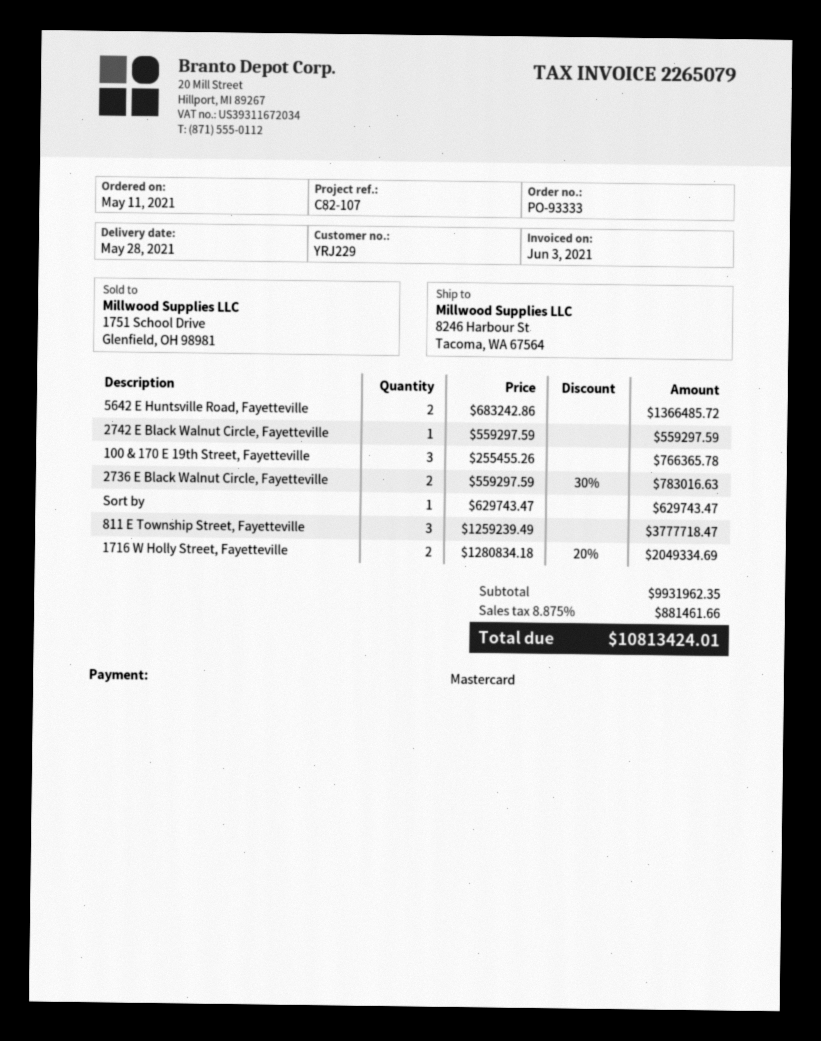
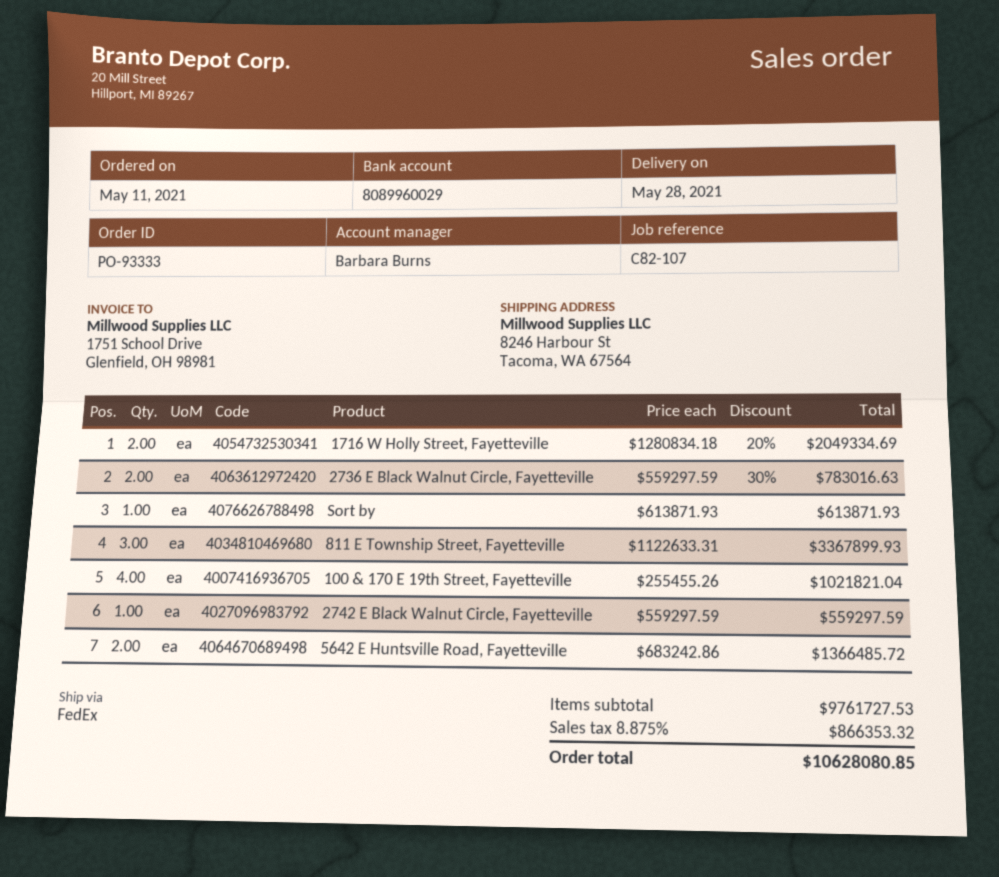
100 & 170 E 19th Street, Fayetteville: 3 x 255455.26 = 766365.78 -> 4 x 255455.26 = 1021821.04
Sort by: 1 x 629743.47 = 629743.47 -> 1 x 613871.93 = 613871.93
811 E Township Street, Fayetteville: 3 x 1259239.49 = 3777718.47 -> 3 x 1122633.31 = 3367899.93
subtotal: 9931962.35 -> 9761727.53
tax: 8.875% = 881461.66 -> 8.875% = 866353.32
total: 10813424.01 -> 10628080.85

